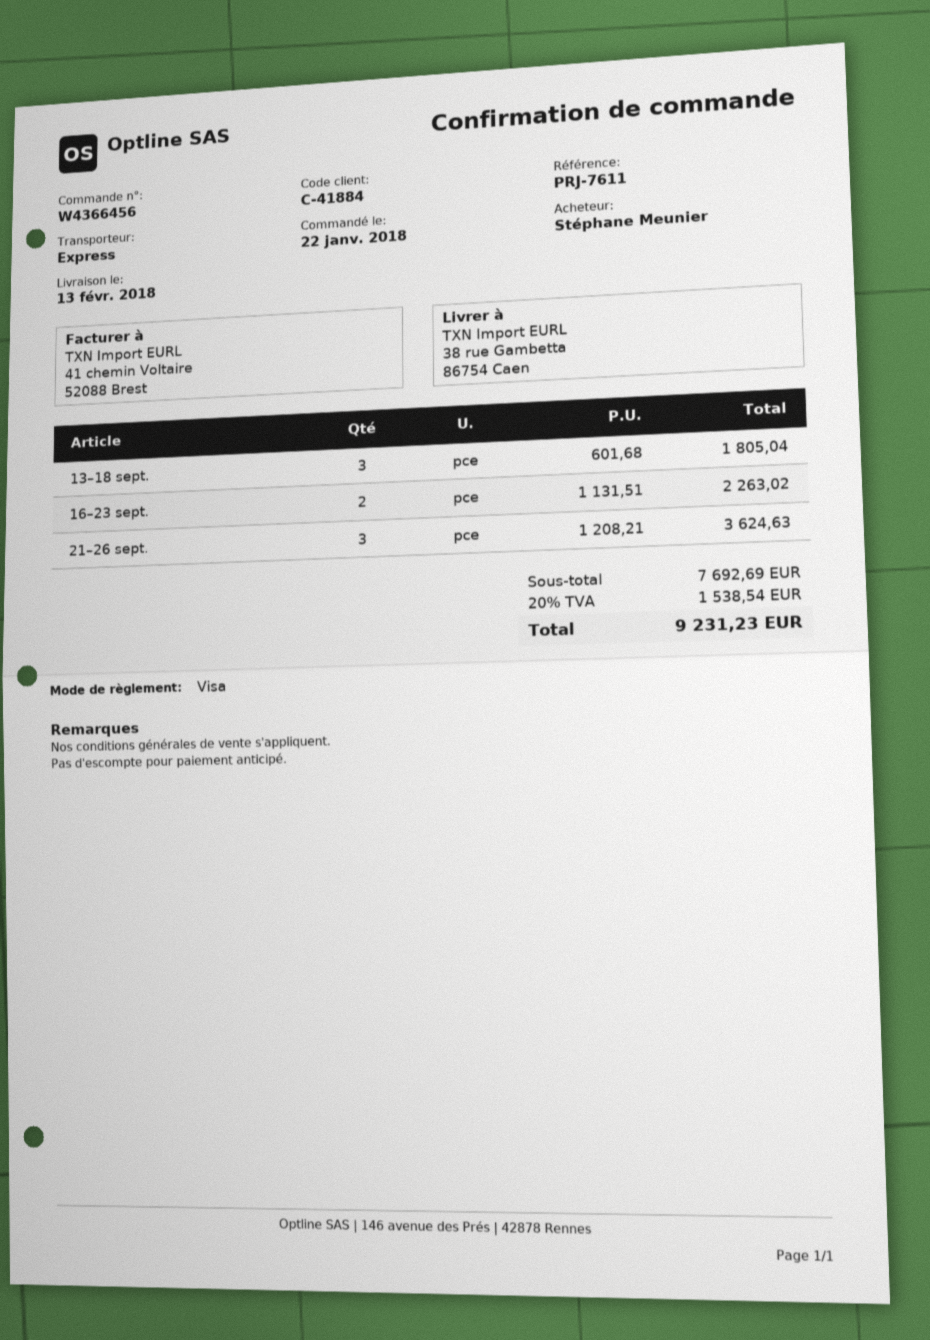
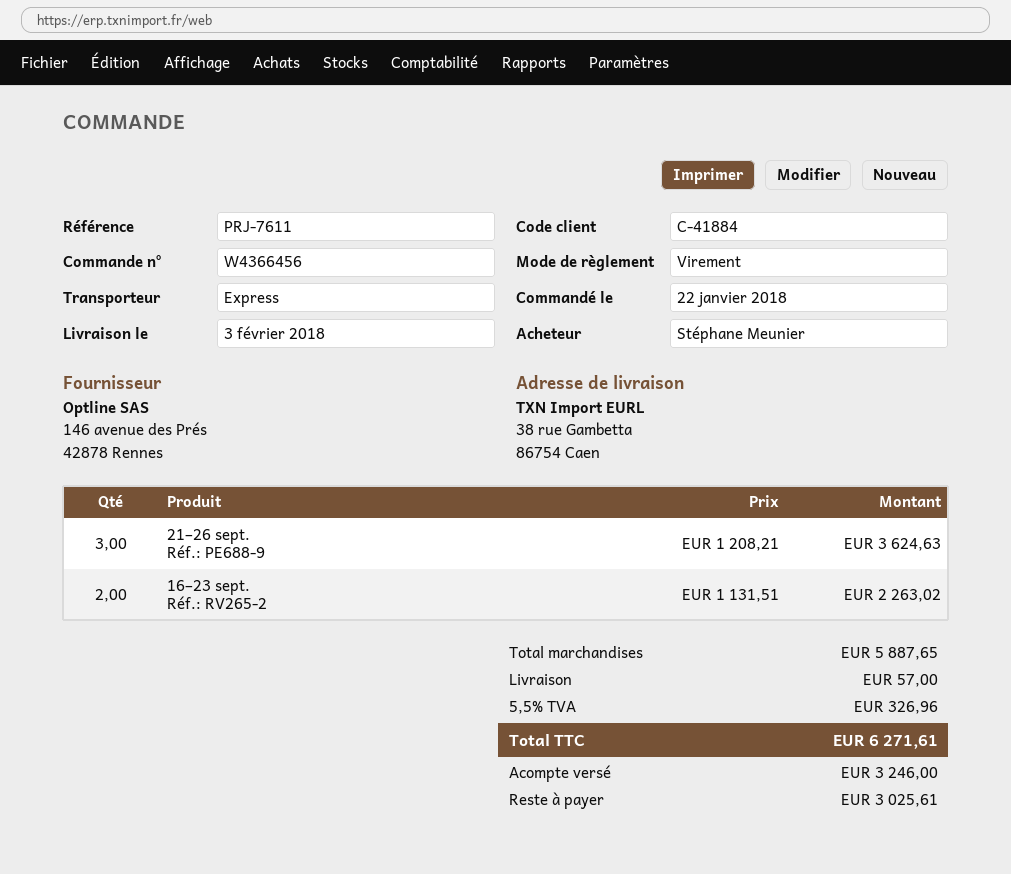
delivery date: 2018-02-13 -> 2018-02-03
payment method: Visa -> bank transfer
13–18 sept.: 3 x 601.68 = 1805.04 -> none
subtotal: 7692.69 -> 5887.65
shipping: none -> 57.00
tax: 20% = 1538.54 -> 5.5% = 326.96
total: 9231.23 -> 6271.61

